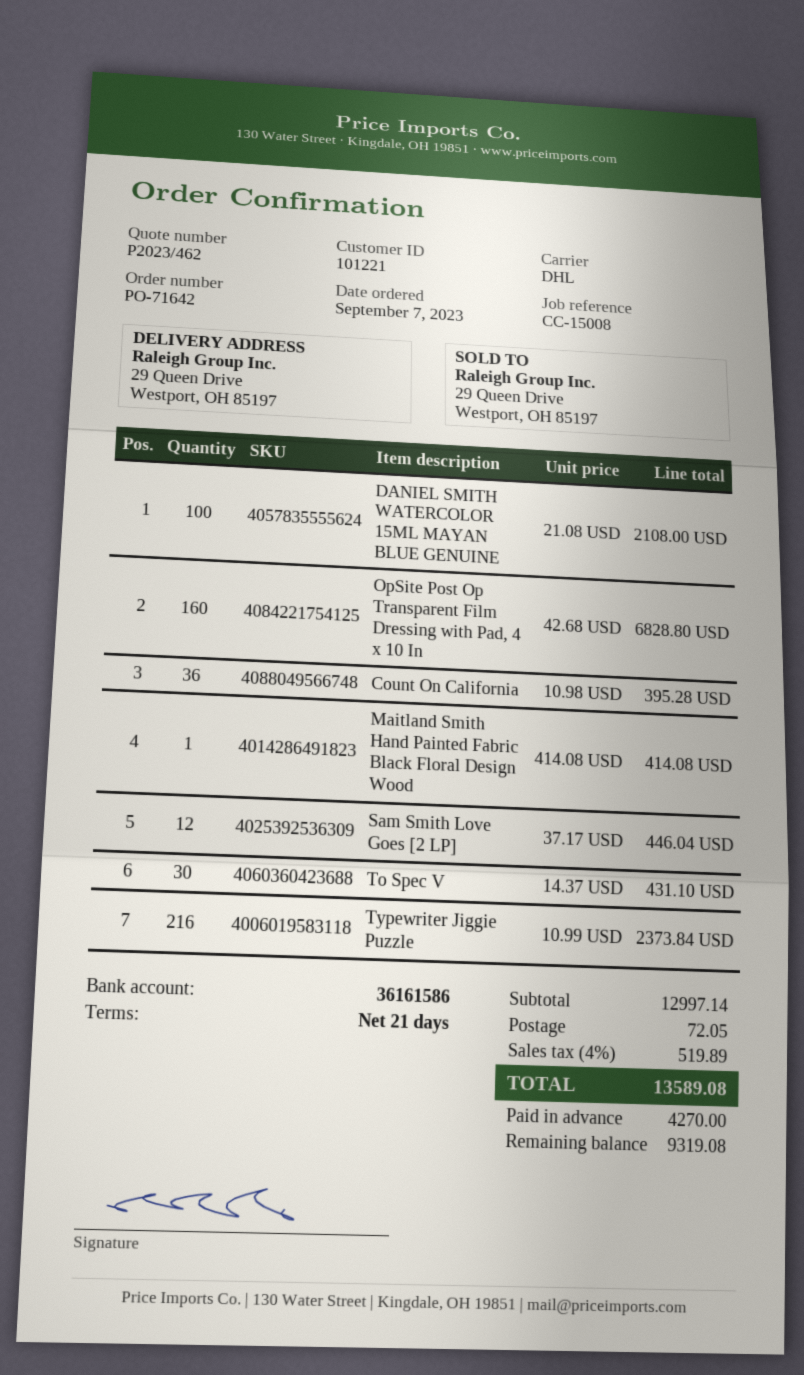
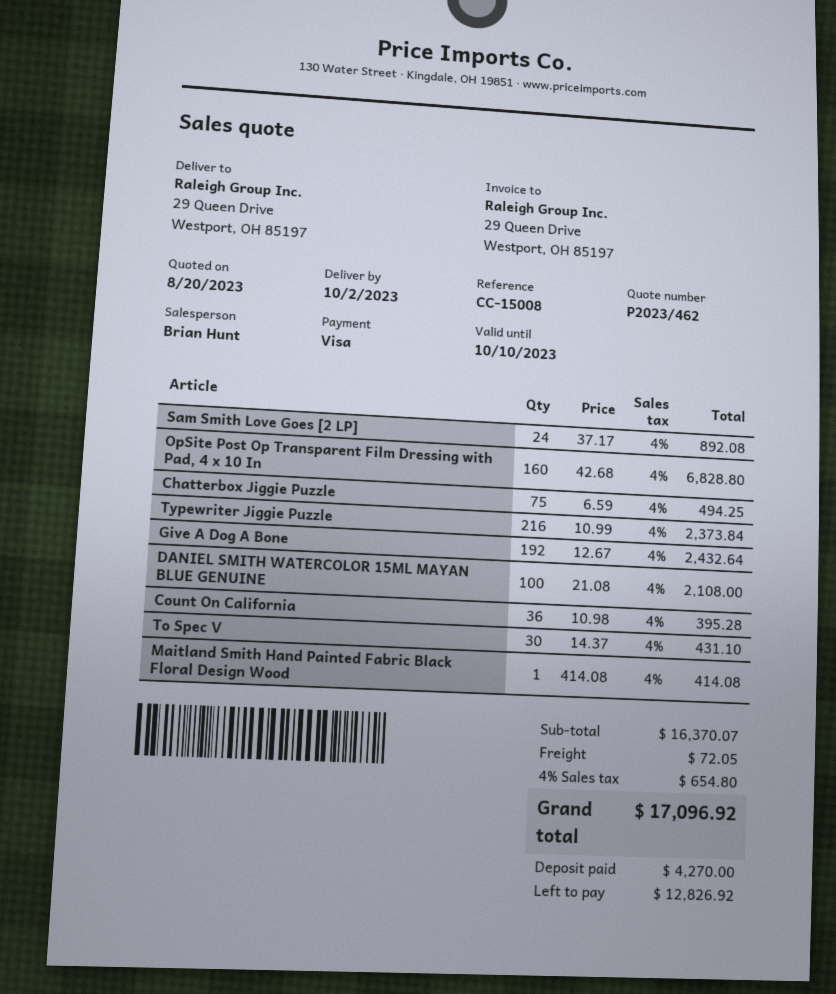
Sam Smith Love Goes [2 LP]: 12 x 37.17 = 446.04 -> 24 x 37.17 = 892.08
Chatterbox Jiggie Puzzle: none -> 75 x 6.59 = 494.25
Give A Dog A Bone: none -> 192 x 12.67 = 2432.64
subtotal: 12997.14 -> 16370.07
tax: 4% = 519.89 -> 4% = 654.80
total: 13589.08 -> 17096.92
balance: 9319.08 -> 12826.92

